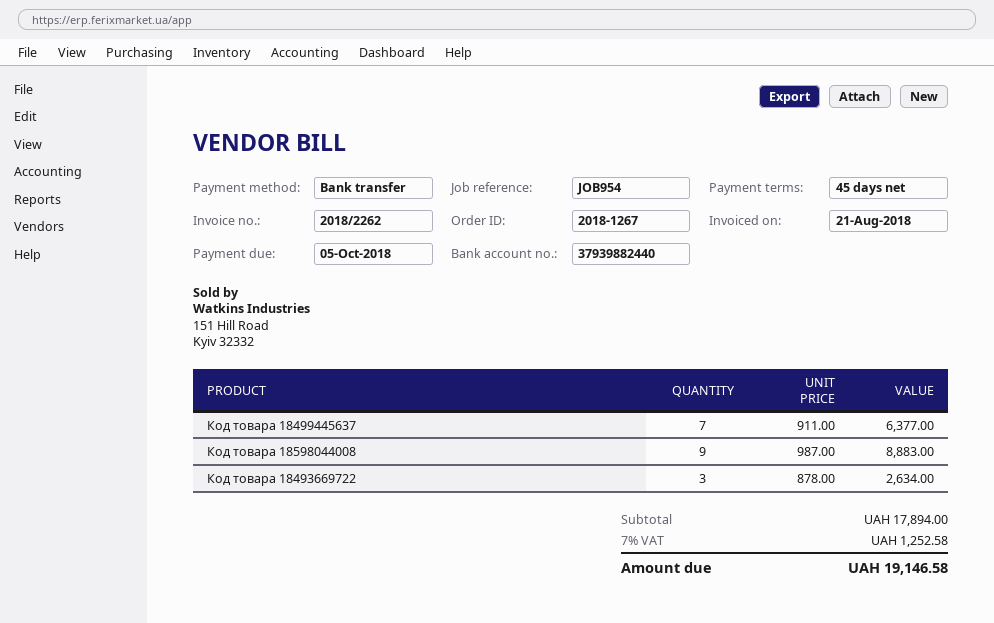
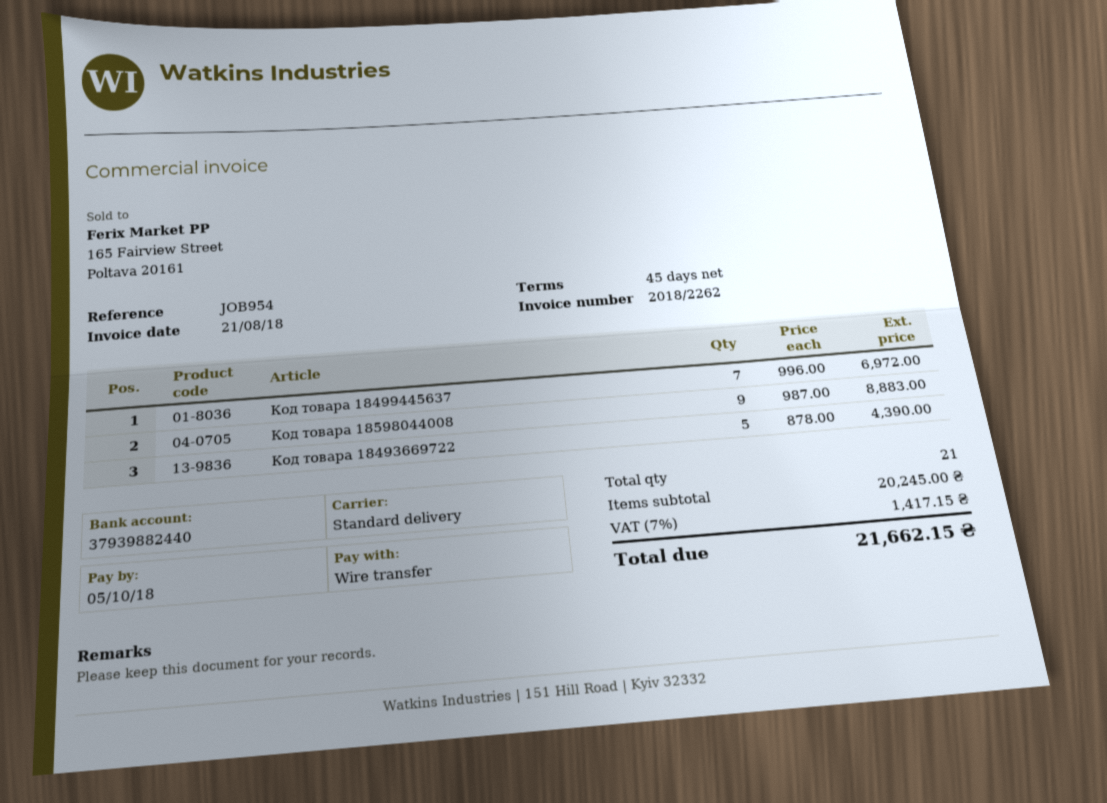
Код товара 18499445637: 7 x 911.00 = 6377.00 -> 7 x 996.00 = 6972.00
Код товара 18493669722: 3 x 878.00 = 2634.00 -> 5 x 878.00 = 4390.00
subtotal: 17894.00 -> 20245.00
tax: 7% = 1252.58 -> 7% = 1417.15
total: 19146.58 -> 21662.15

